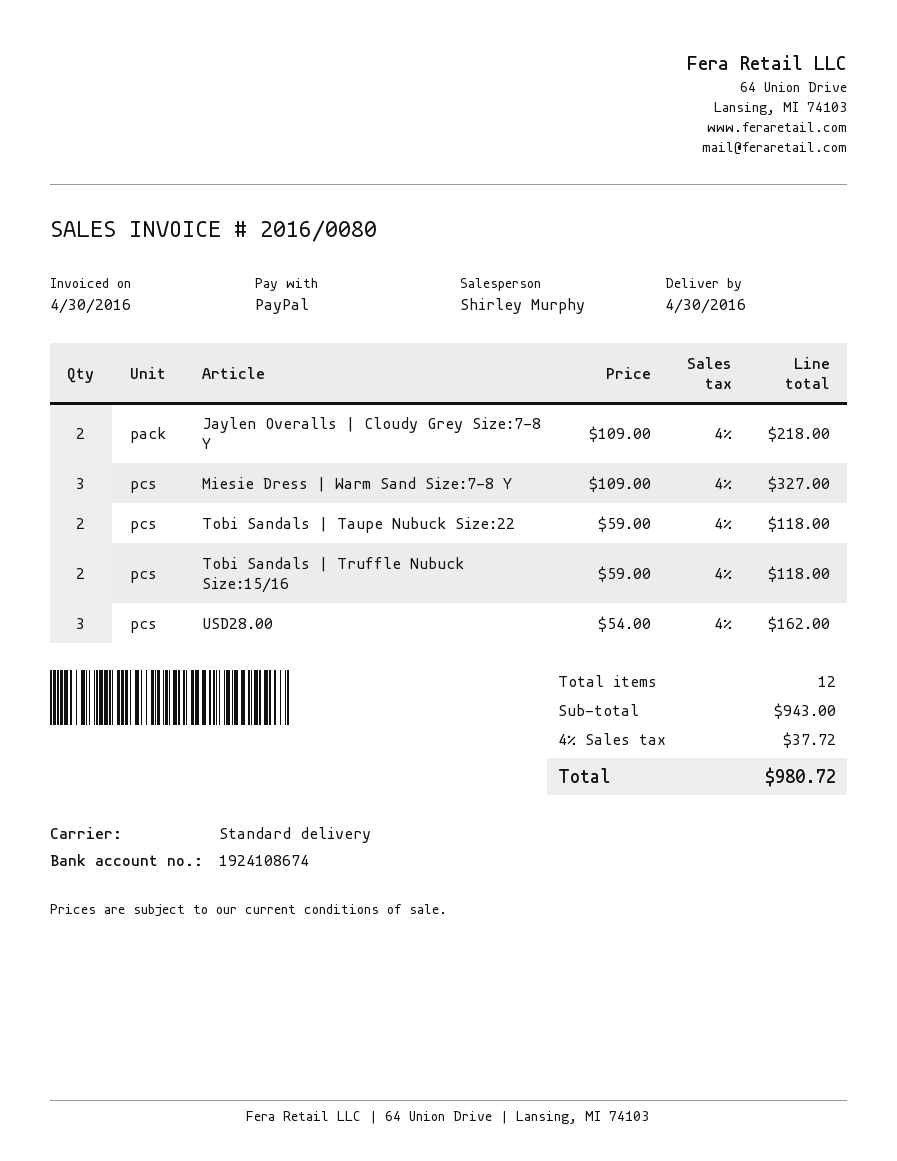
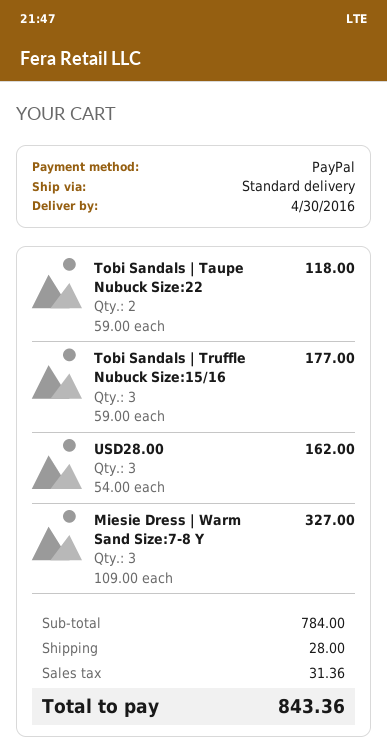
Jaylen Overalls | Cloudy Grey Size:7-8 Y: 2 x 109.00 = 218.00 -> none
Tobi Sandals | Truffle Nubuck Size:15/16: 2 x 59.00 = 118.00 -> 3 x 59.00 = 177.00
subtotal: 943.00 -> 784.00
shipping: none -> 28.00
tax: 37.72 -> 31.36
total: 980.72 -> 843.36

